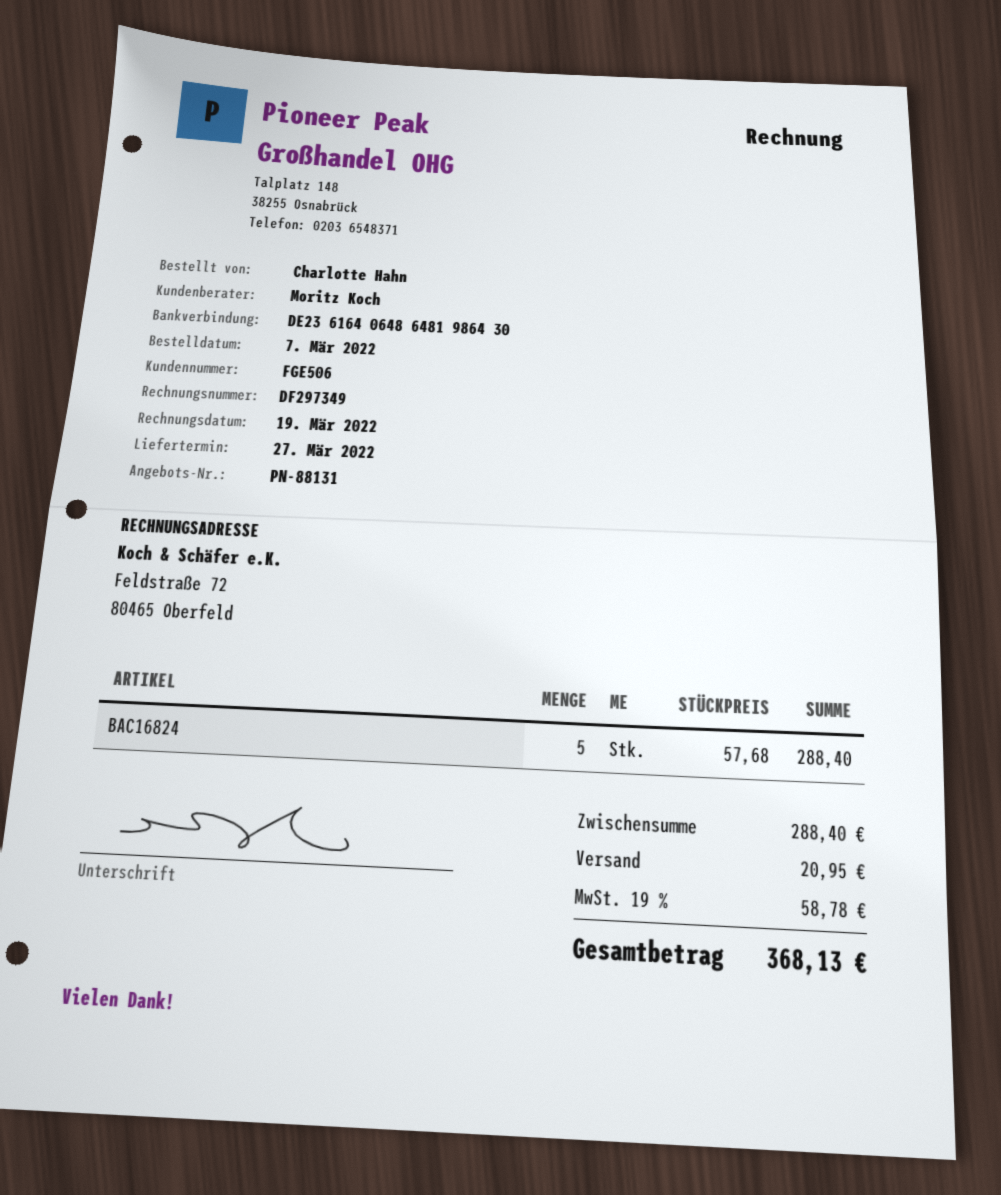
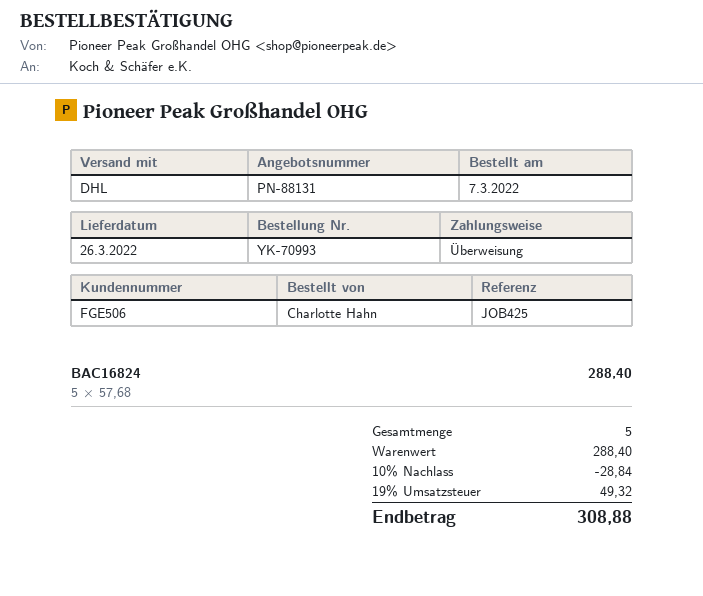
delivery date: 2022-03-27 -> 2022-03-26
discount: none -> 10% = 28.84
shipping: 20.95 -> none
tax: 19% = 58.78 -> 19% = 49.32
total: 368.13 -> 308.88

